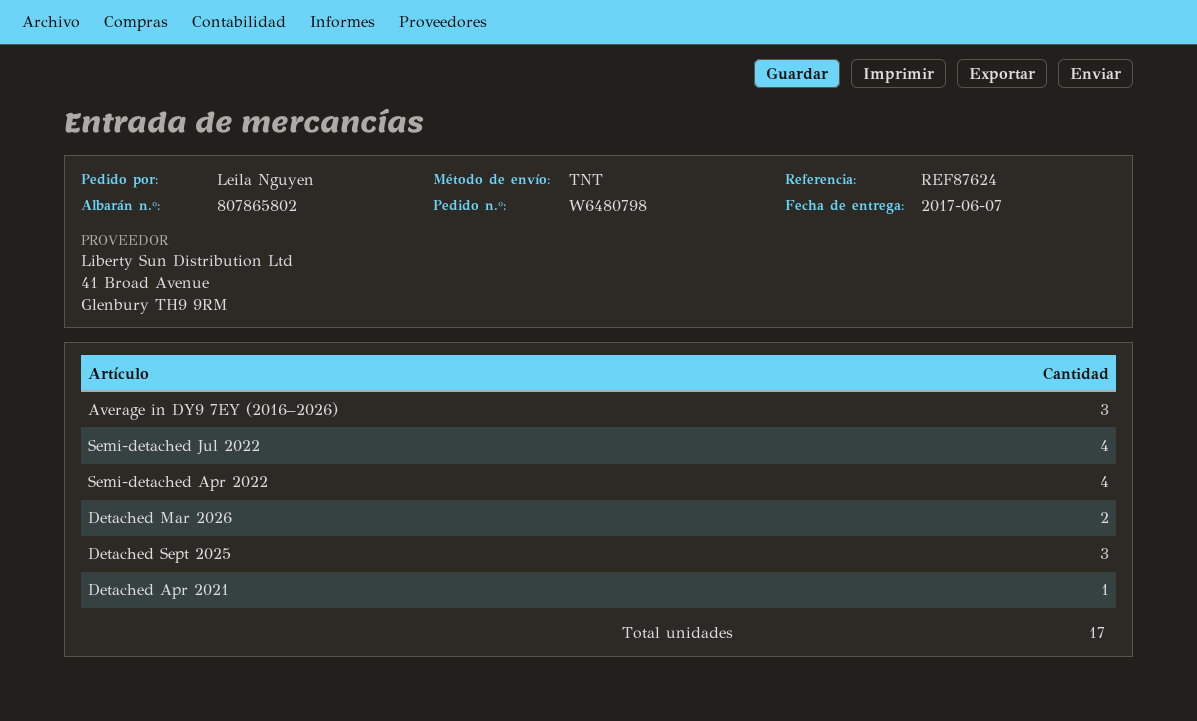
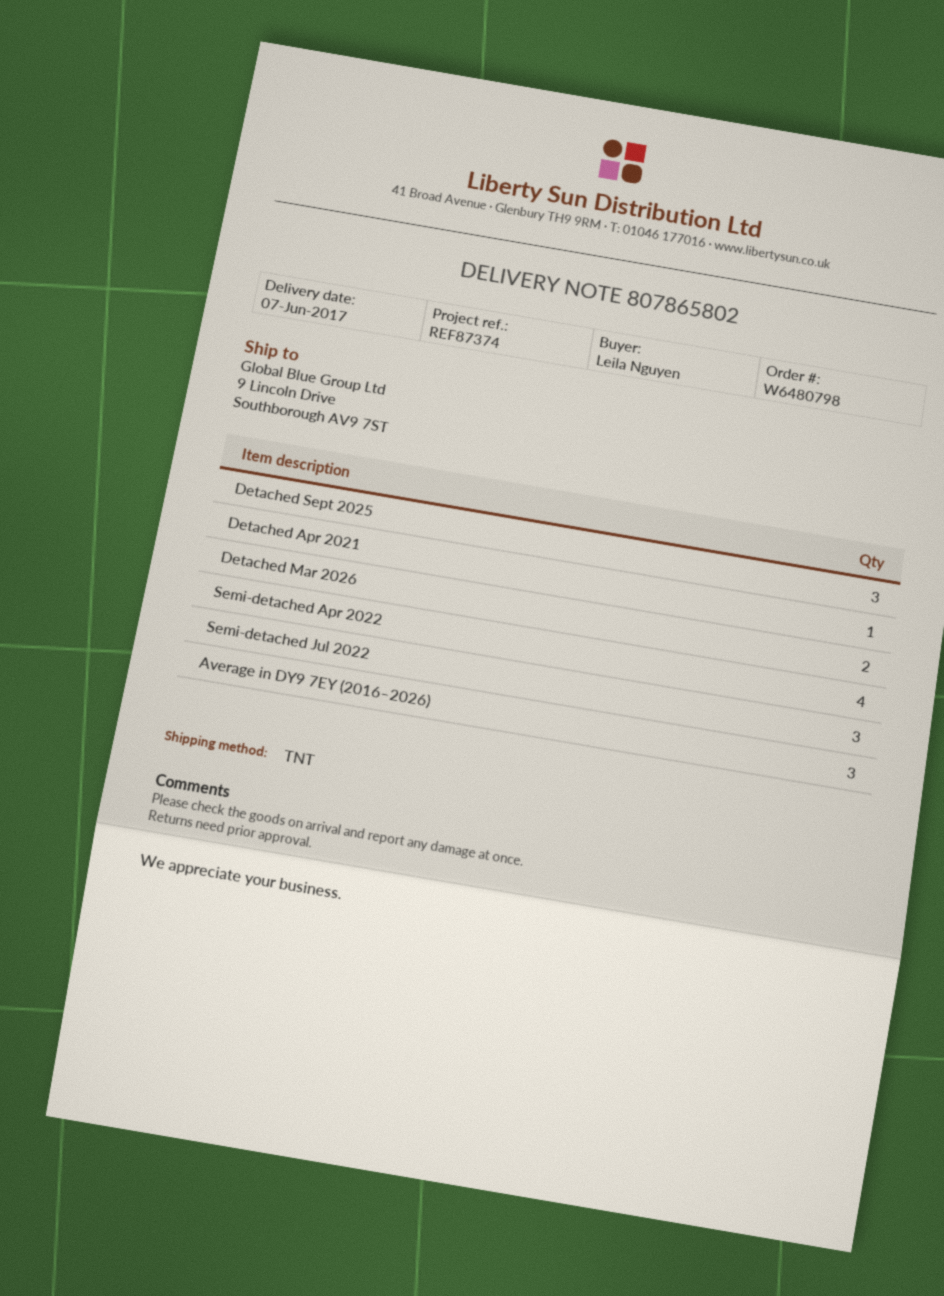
reference: REF87624 -> REF87374
Semi-detached Jul 2022: 4 -> 3

